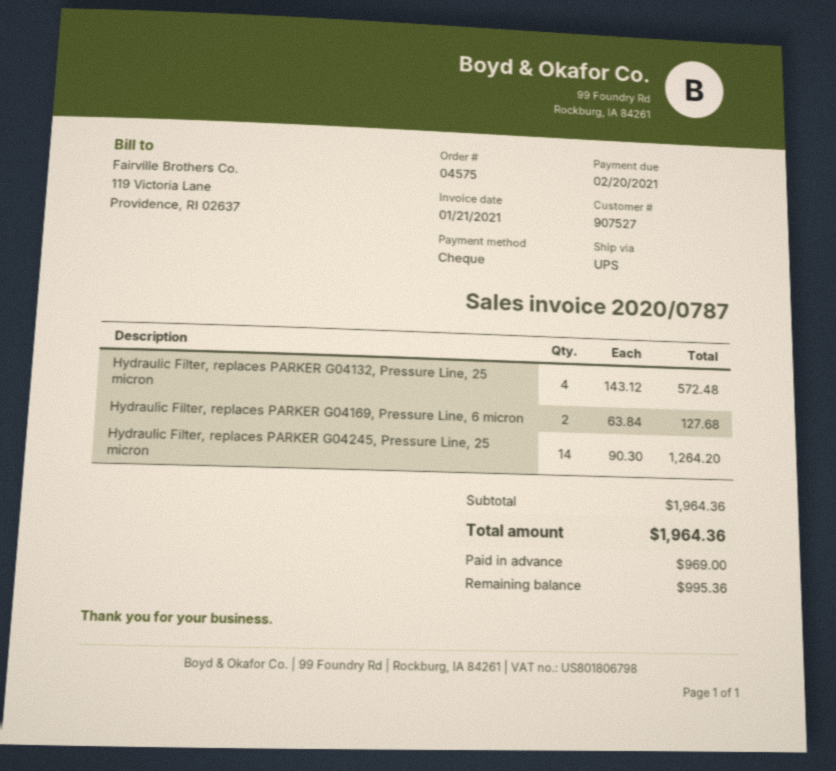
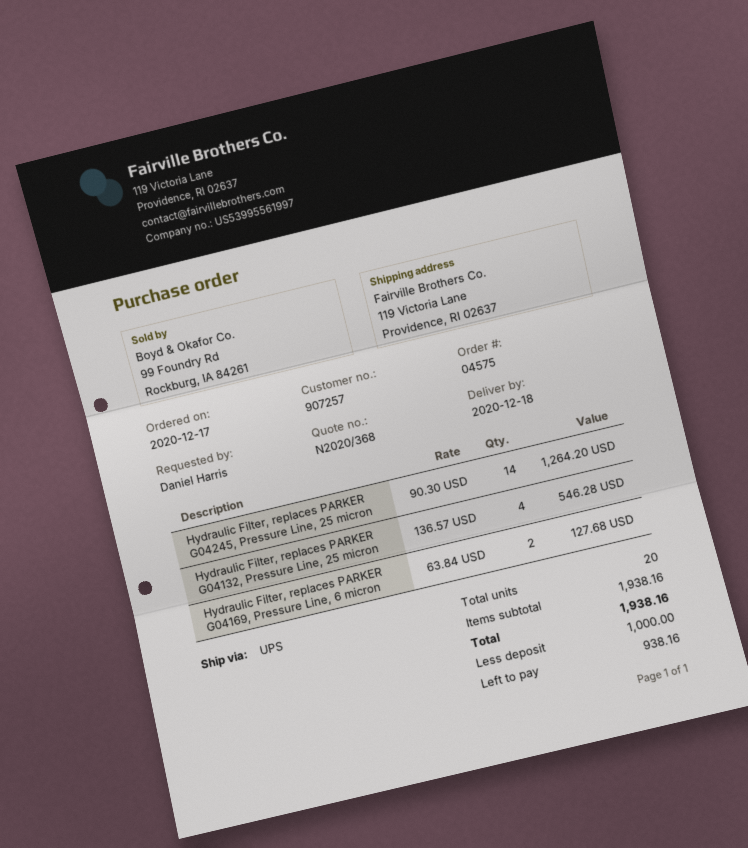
customer number: 907527 -> 907257
Hydraulic Filter, replaces PARKER G04132, Pressure Line, 25 micron: 4 x 143.12 = 572.48 -> 4 x 136.57 = 546.28
subtotal: 1964.36 -> 1938.16
total: 1964.36 -> 1938.16
deposit: 969.00 -> 1000.00
balance: 995.36 -> 938.16

